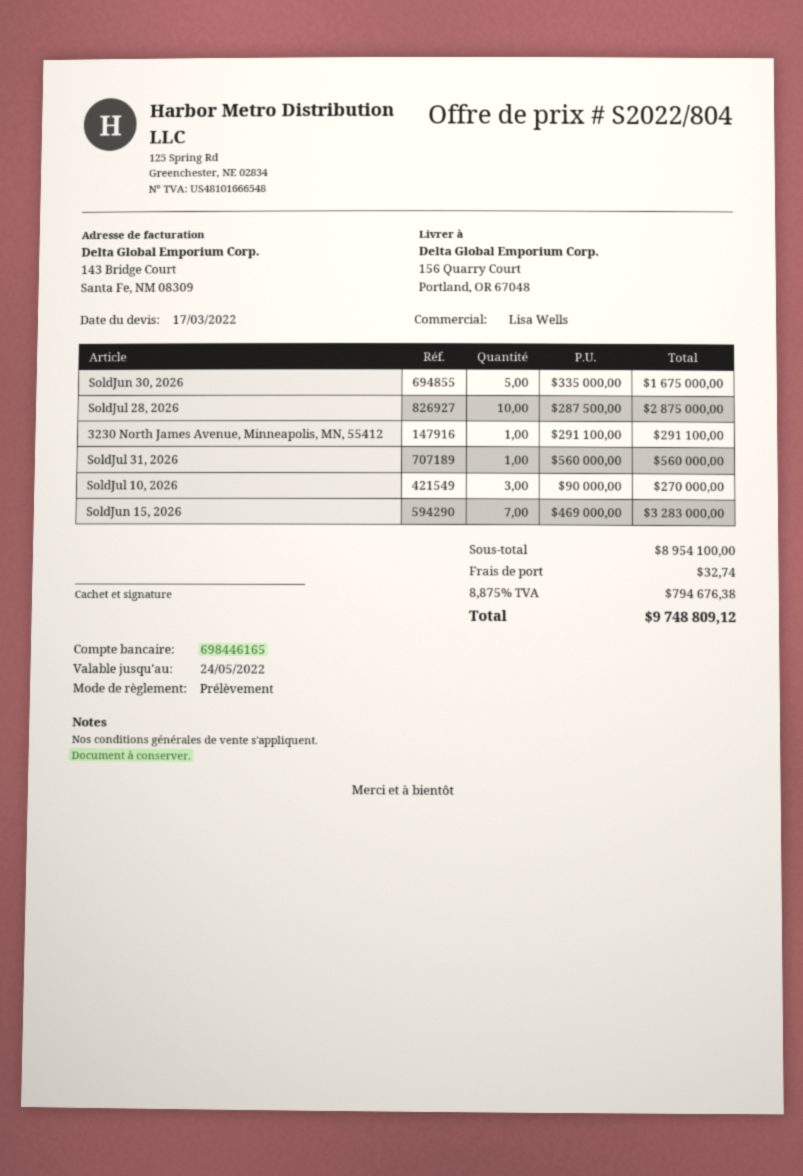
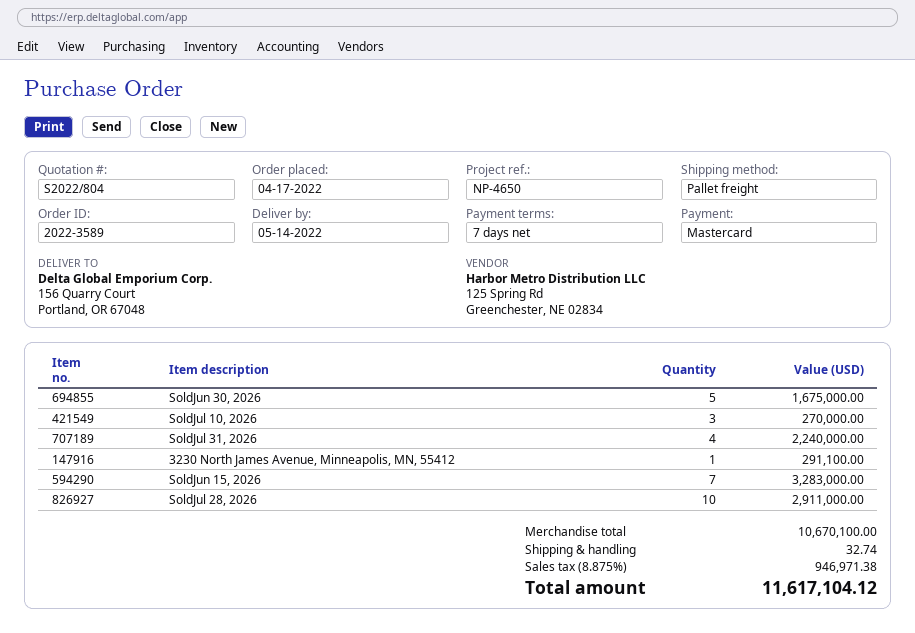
payment method: direct debit -> Mastercard
SoldJul 28, 2026: 10 for 2875000.00 -> 10 for 2911000.00
SoldJul 31, 2026: 1 for 560000.00 -> 4 for 2240000.00
subtotal: 8954100.00 -> 10670100.00
tax: 8.875% = 794676.38 -> 8.875% = 946971.38
total: 9748809.12 -> 11617104.12

